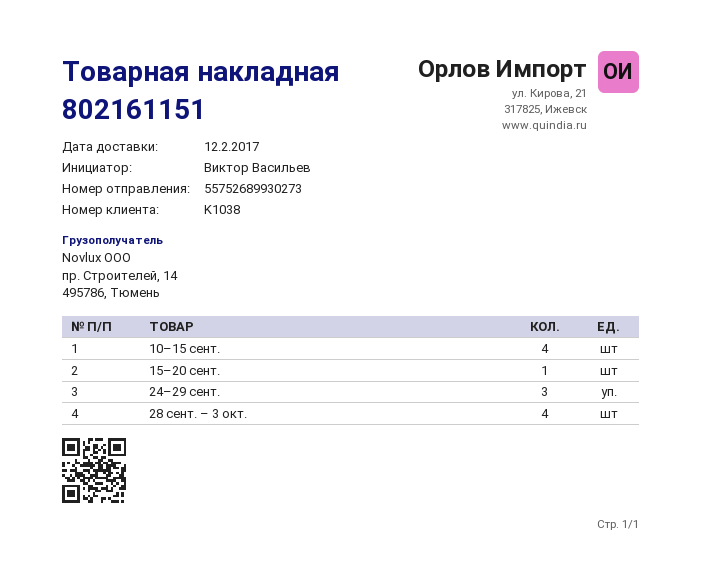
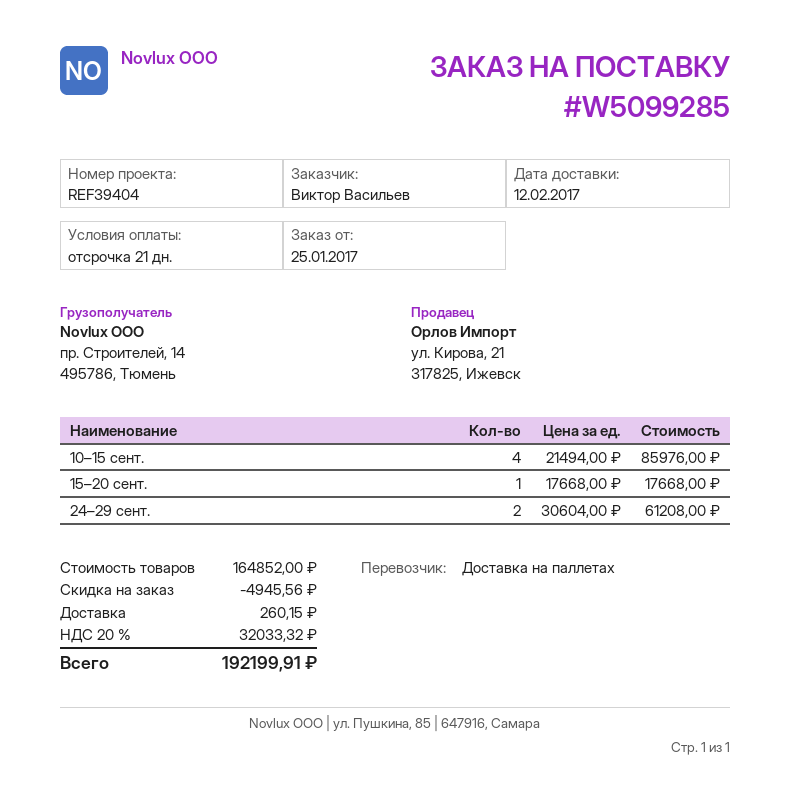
24–29 сент.: 3 -> 2
28 сент. – 3 окт.: 4 -> none

